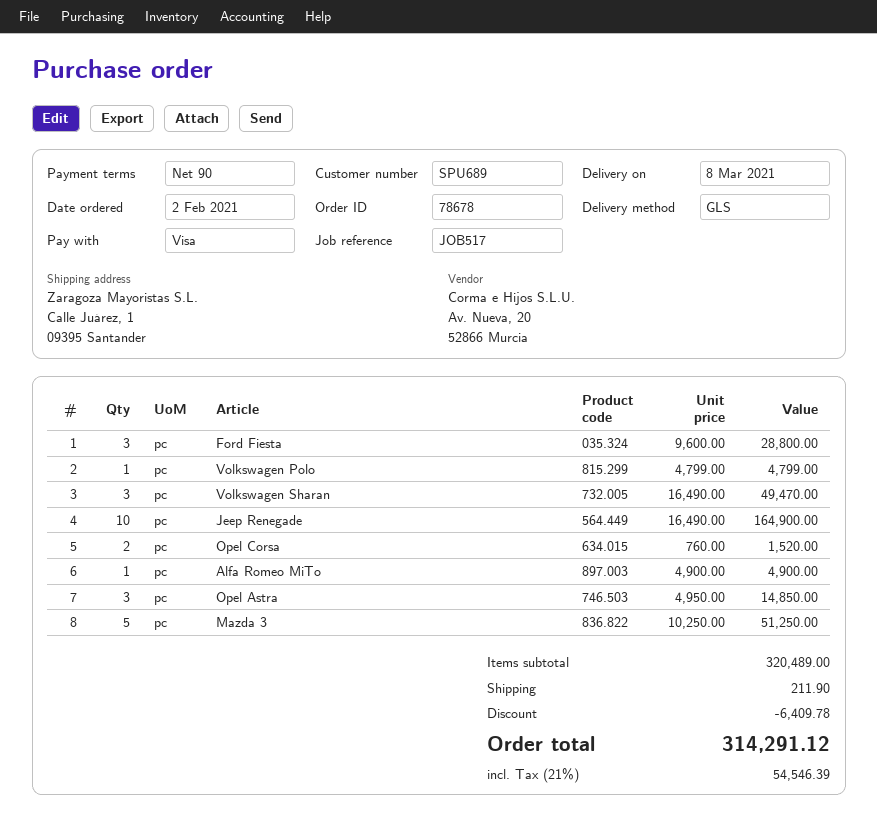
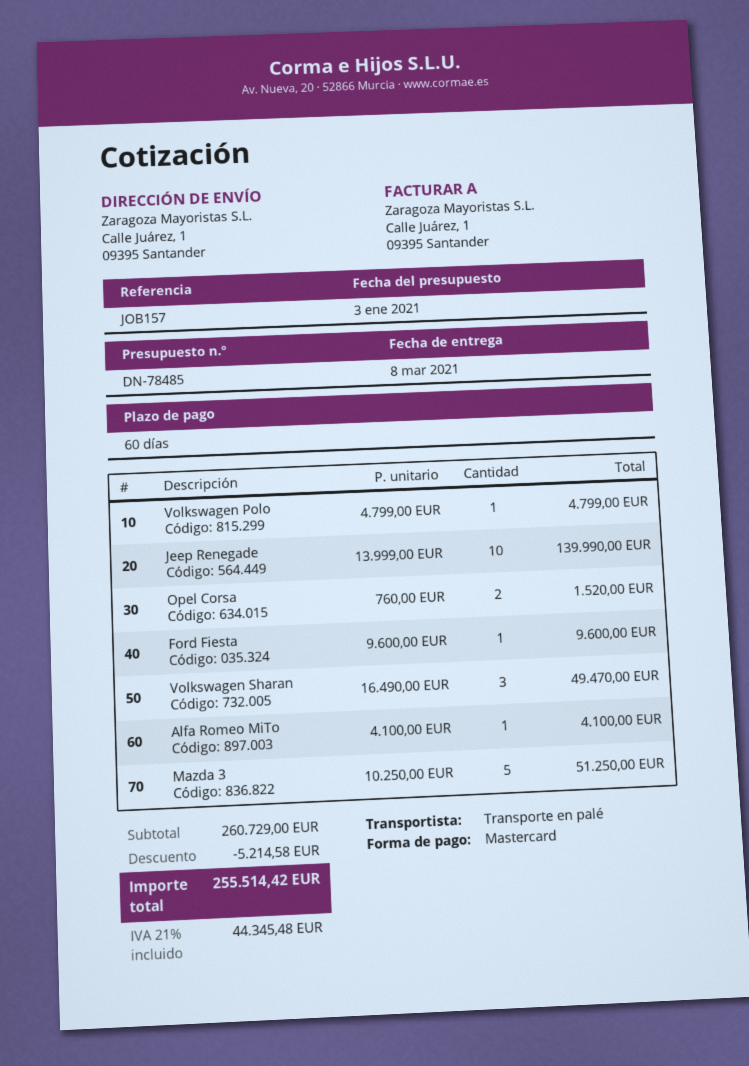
payment terms: 90 days -> 60 days
reference: JOB517 -> JOB157
payment method: Visa -> Mastercard
shipping method: GLS -> pallet freight
Ford Fiesta: 3 x 9600.00 = 28800.00 -> 1 x 9600.00 = 9600.00
Jeep Renegade: 10 x 16490.00 = 164900.00 -> 10 x 13999.00 = 139990.00
Alfa Romeo MiTo: 1 x 4900.00 = 4900.00 -> 1 x 4100.00 = 4100.00
Opel Astra: 3 x 4950.00 = 14850.00 -> none
subtotal: 320489.00 -> 260729.00
discount: 6409.78 -> 5214.58
shipping: 211.90 -> none
tax: 21% = 54546.39 -> 21% = 44345.48
total: 314291.12 -> 255514.42

